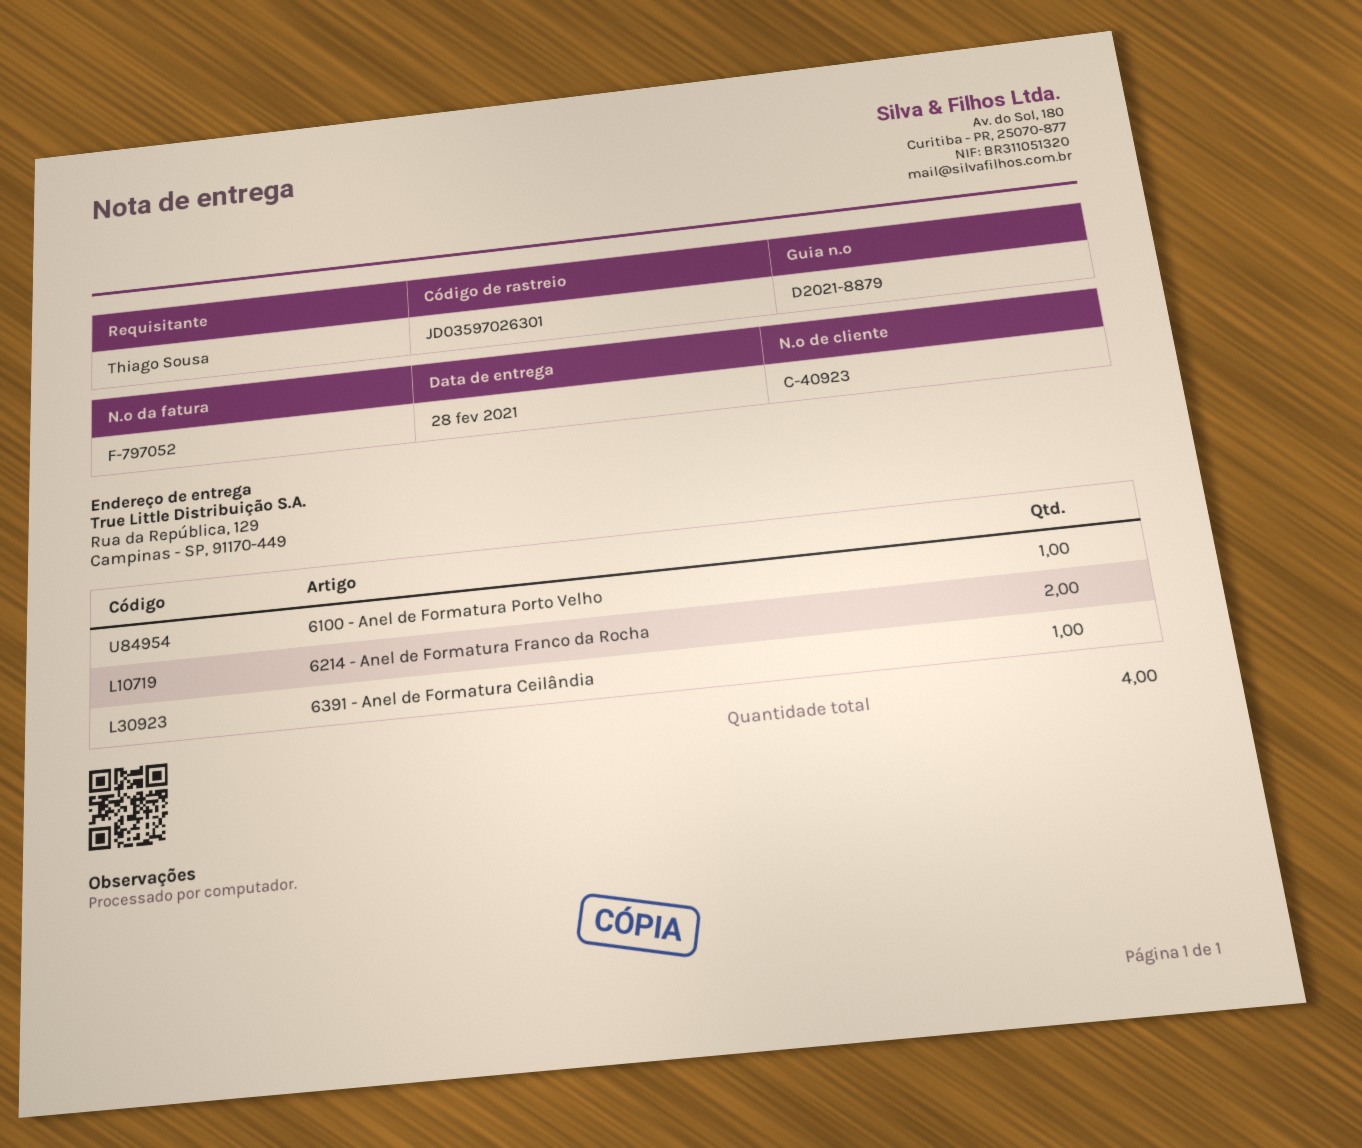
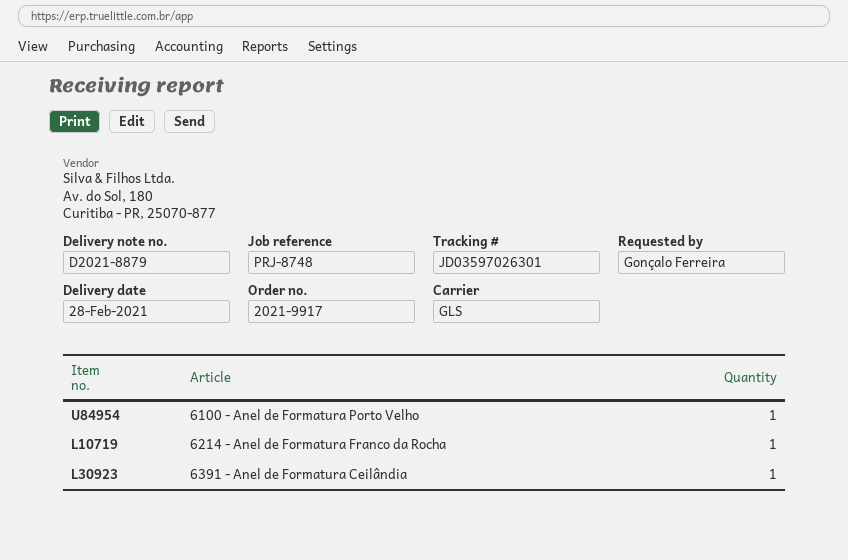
ordered by: Thiago Sousa -> Gonçalo Ferreira
6214 - Anel de Formatura Franco da Rocha: 2 -> 1

